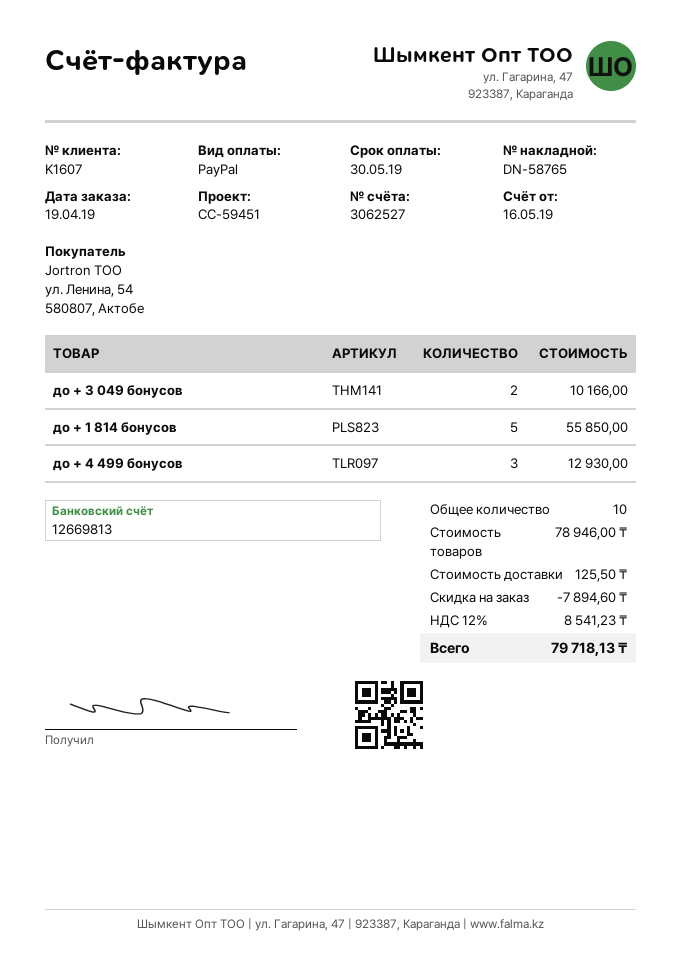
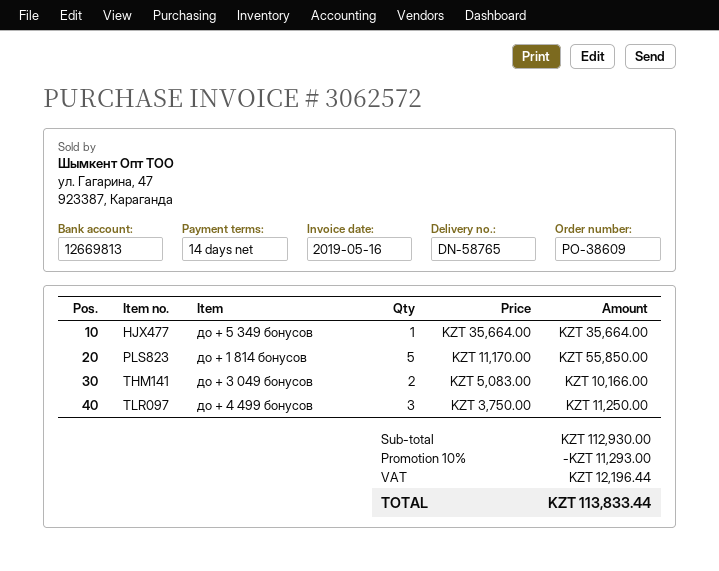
invoice number: 3062527 -> 3062572
до + 4 499 бонусов: 3 for 12930.00 -> 3 for 11250.00
до + 5 349 бонусов: none -> 1 for 35664.00
subtotal: 78946.00 -> 112930.00
discount: 7894.60 -> 11293.00
shipping: 125.50 -> none
tax: 8541.23 -> 12196.44
total: 79718.13 -> 113833.44

